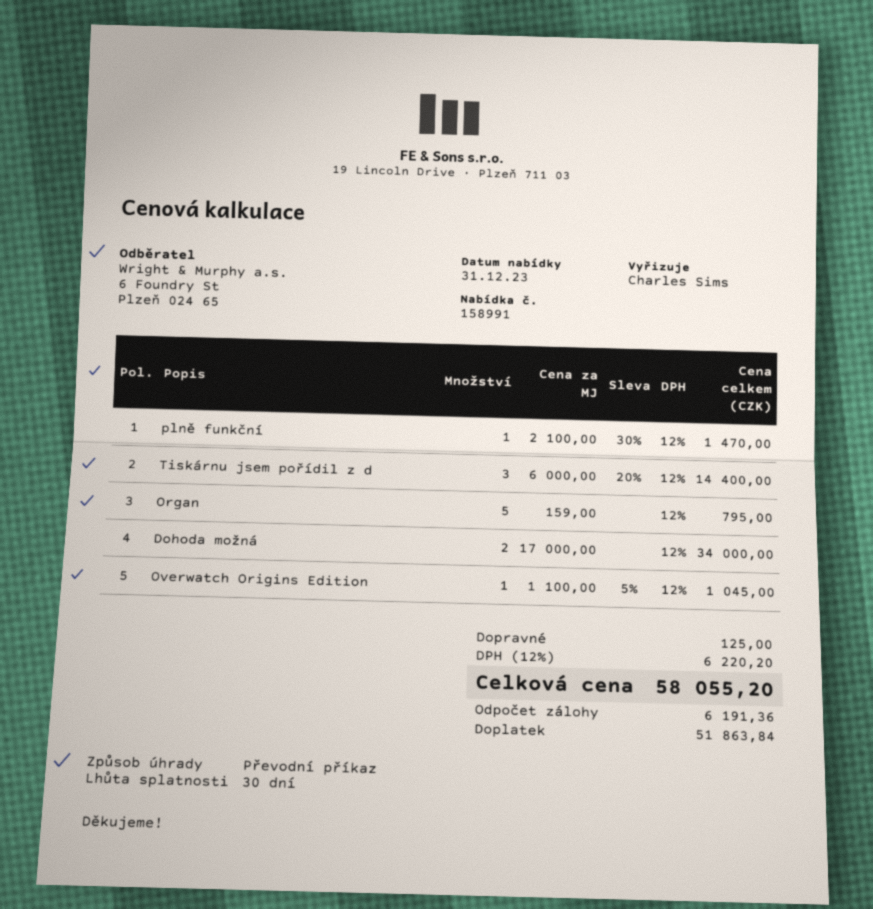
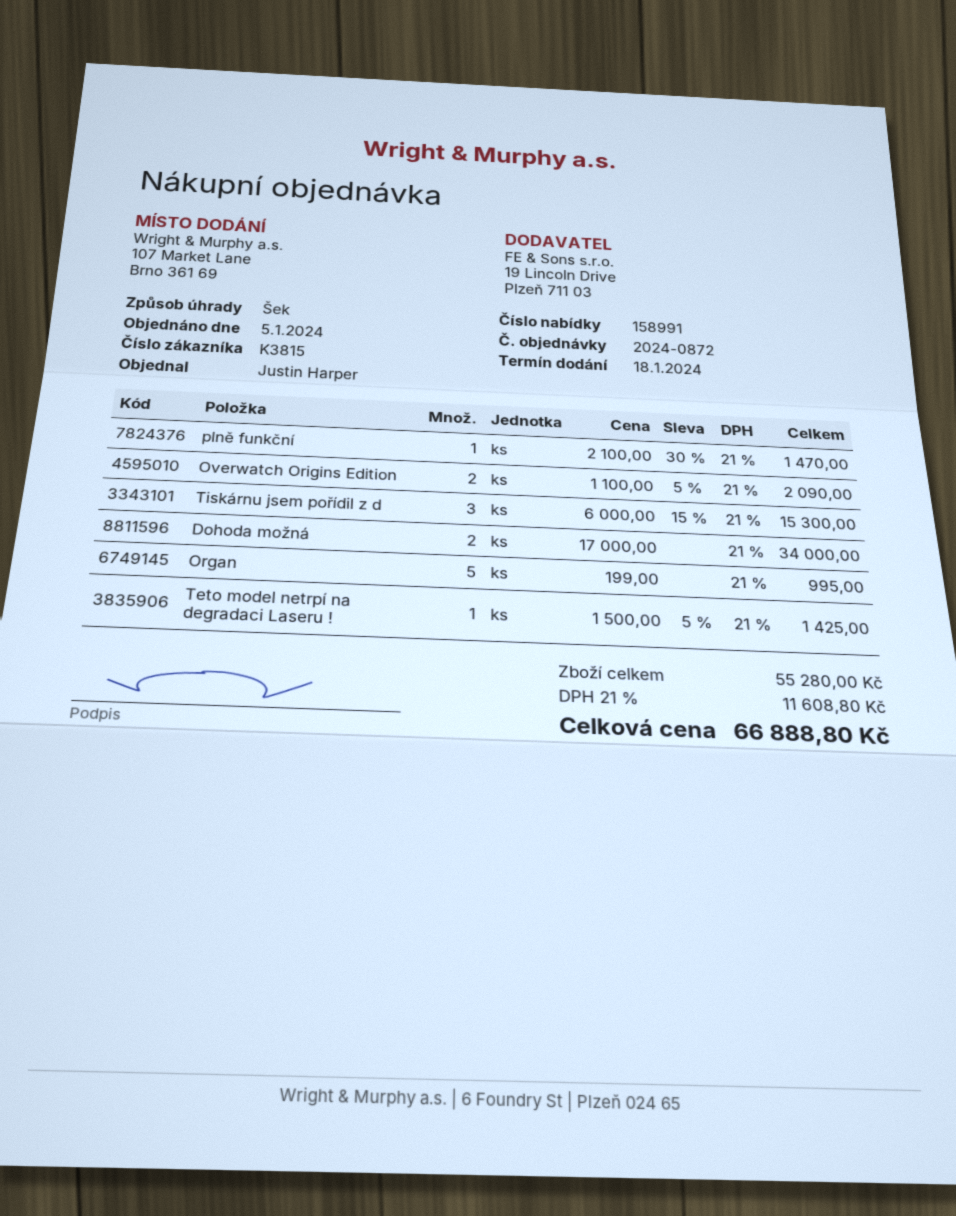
payment method: bank transfer -> cheque
Tiskárnu jsem pořídil z d: 3 x 6000.00 - 20% = 14400.00 -> 3 x 6000.00 - 15% = 15300.00
Organ: 5 x 159.00 = 795.00 -> 5 x 199.00 = 995.00
Overwatch Origins Edition: 1 x 1100.00 - 5% = 1045.00 -> 2 x 1100.00 - 5% = 2090.00
Teto model netrpí na degradaci Laseru !: none -> 1 x 1500.00 - 5% = 1425.00
shipping: 125.00 -> none
tax: 12% = 6220.20 -> 21% = 11608.80
total: 58055.20 -> 66888.80

